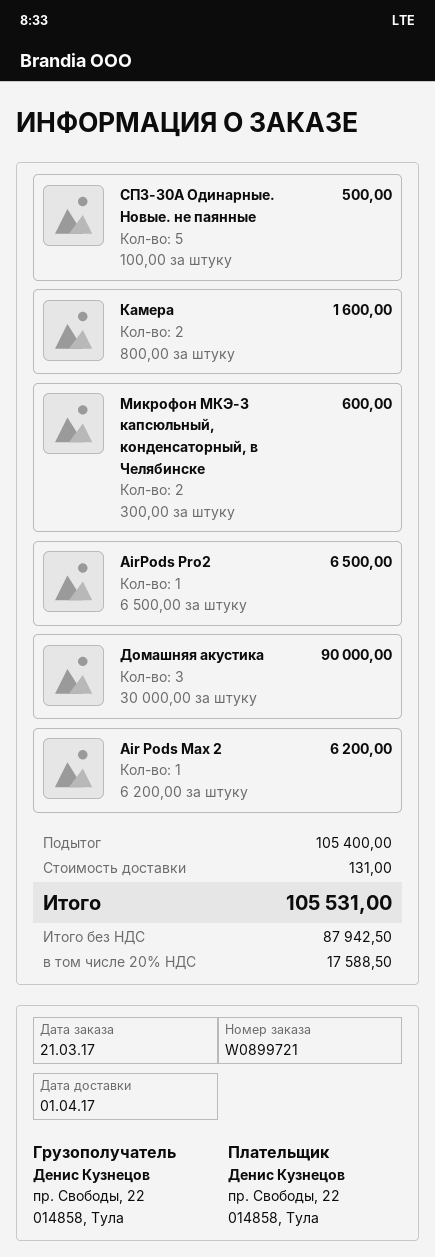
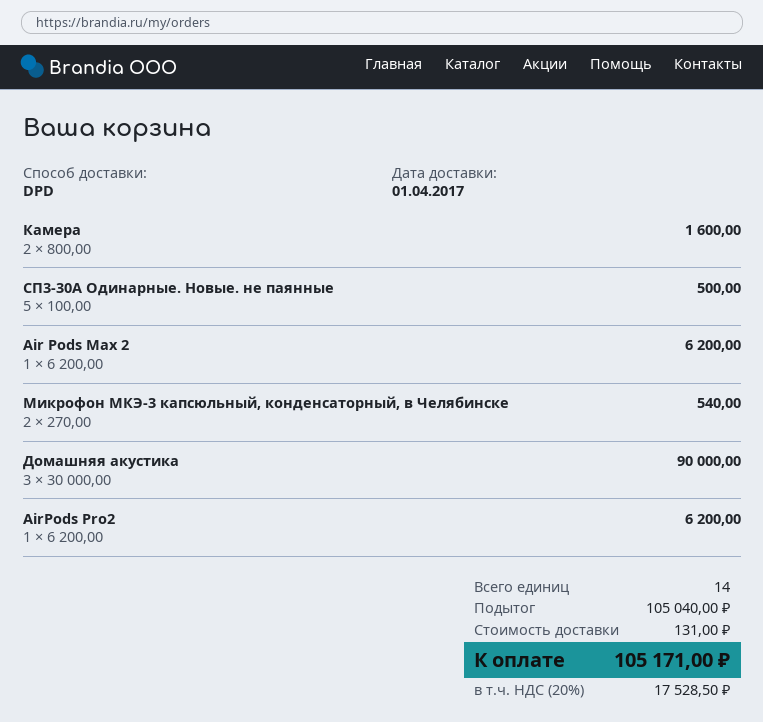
Микрофон МКЭ-3 капсюльный, конденсаторный, в Челябинске: 2 x 300.00 = 600.00 -> 2 x 270.00 = 540.00
AirPods Pro2: 1 x 6500.00 = 6500.00 -> 1 x 6200.00 = 6200.00
subtotal: 105400.00 -> 105040.00
tax: 20% = 17588.50 -> 20% = 17528.50
total: 105531.00 -> 105171.00

